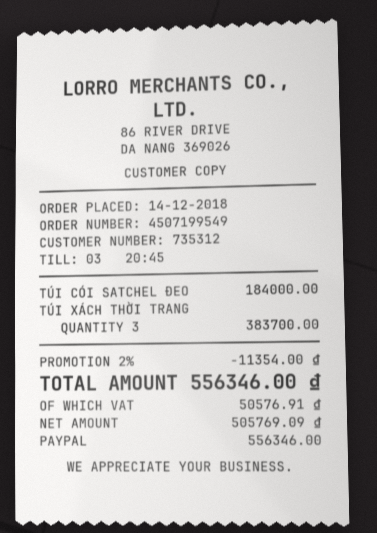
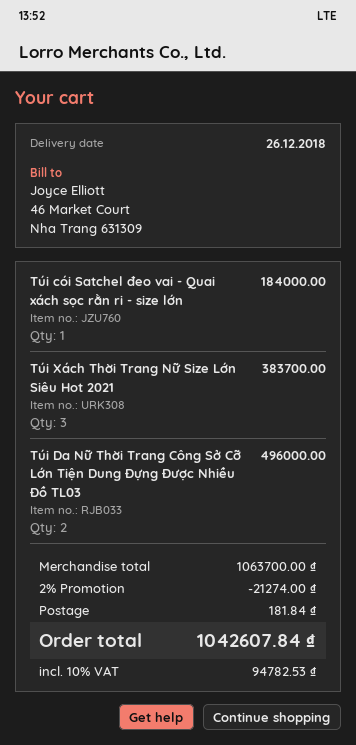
Túi Da Nữ Thời Trang Công Sở Cỡ Lớn Tiện Dung Đựng Được Nhiều Đồ TL03: none -> 2 for 496000.00
discount: 2% = 11354.00 -> 2% = 21274.00
shipping: none -> 181.84
tax: 50576.91 -> 94782.53
total: 556346.00 -> 1042607.84

